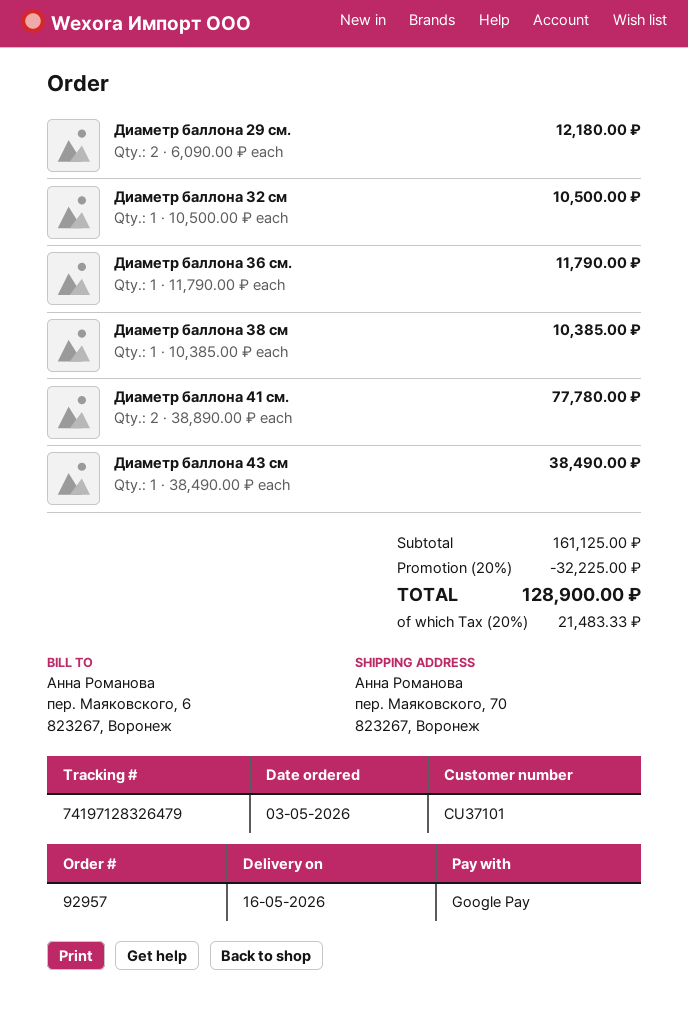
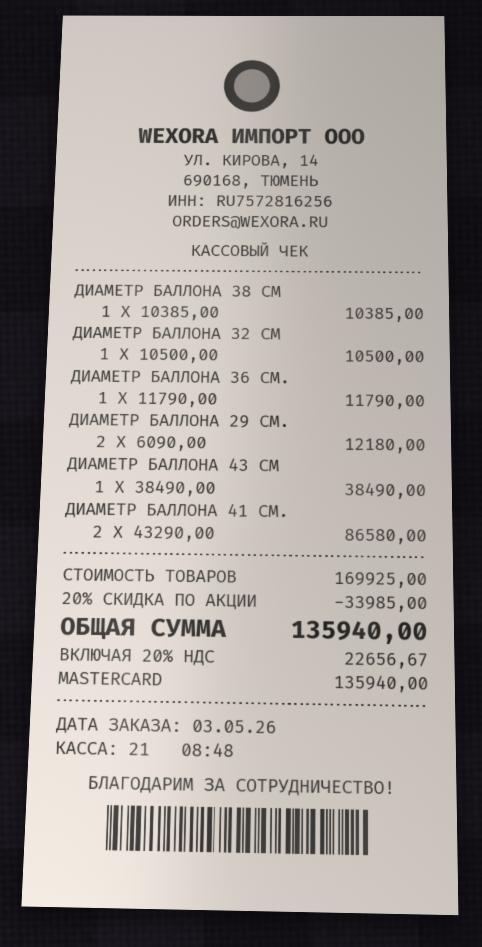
payment method: Google Pay -> Mastercard
Диаметр баллона 41 см.: 2 x 38890.00 = 77780.00 -> 2 x 43290.00 = 86580.00
subtotal: 161125.00 -> 169925.00
discount: 20% = 32225.00 -> 20% = 33985.00
tax: 20% = 21483.33 -> 20% = 22656.67
total: 128900.00 -> 135940.00

